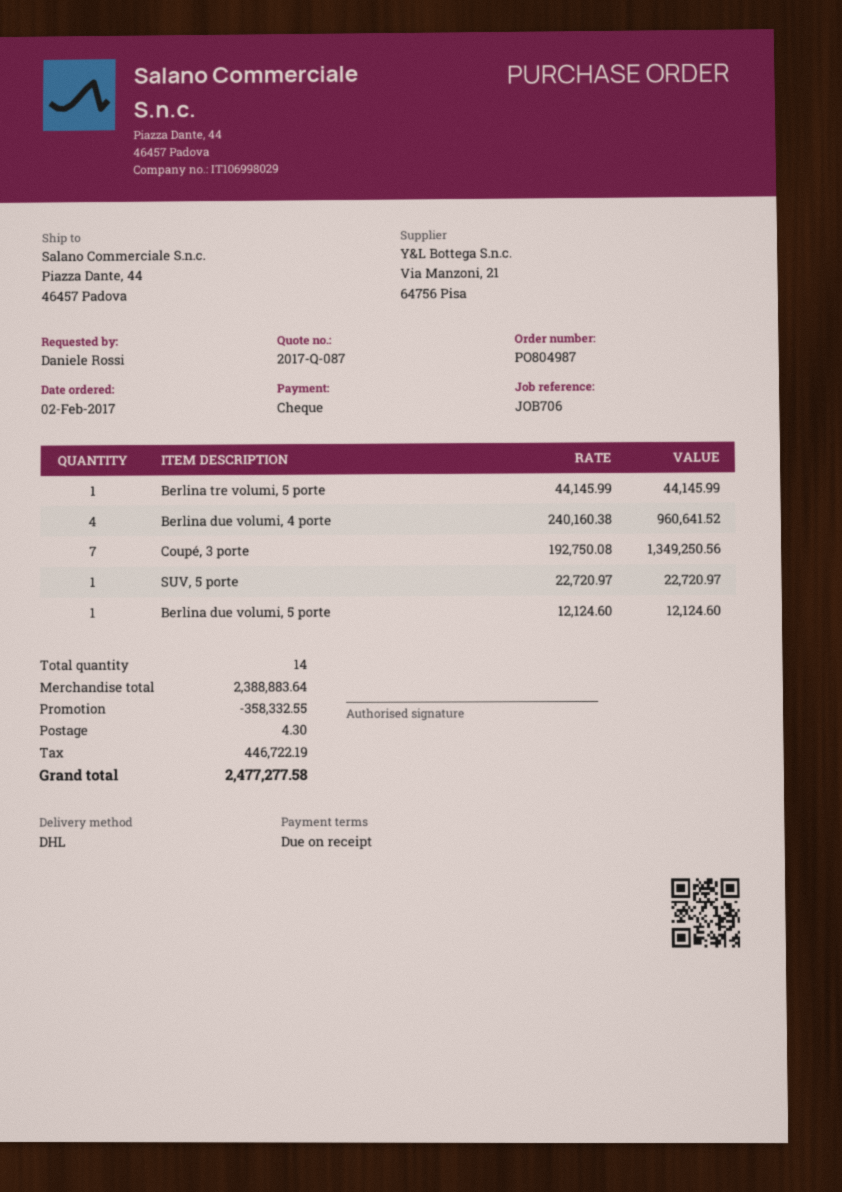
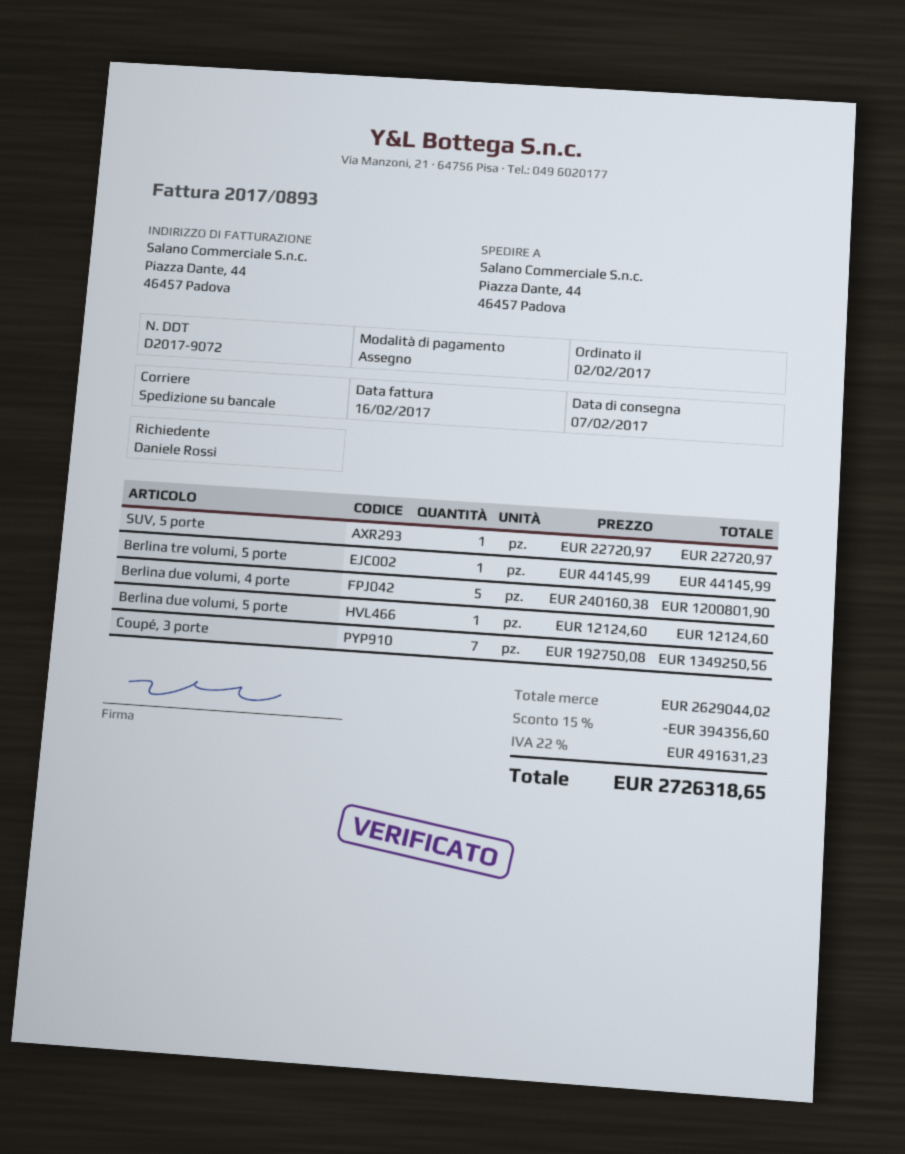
shipping method: DHL -> pallet freight
Berlina due volumi, 4 porte: 4 x 240160.38 = 960641.52 -> 5 x 240160.38 = 1200801.90
subtotal: 2388883.64 -> 2629044.02
discount: 358332.55 -> 394356.60
shipping: 4.30 -> none
tax: 446722.19 -> 491631.23
total: 2477277.58 -> 2726318.65

